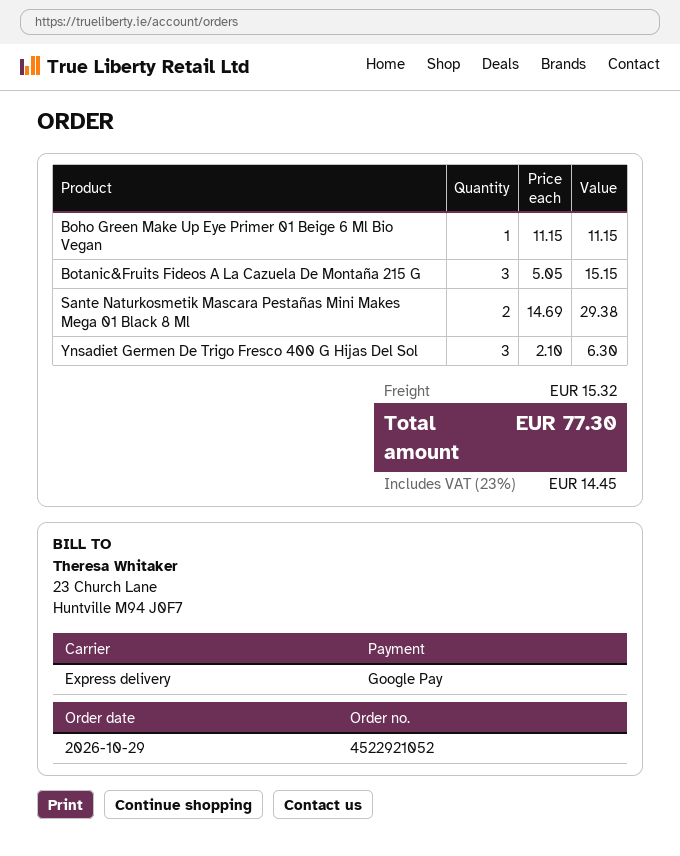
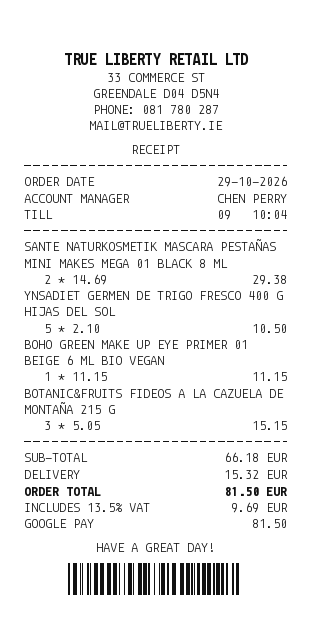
Ynsadiet Germen De Trigo Fresco 400 G Hijas Del Sol: 3 x 2.10 = 6.30 -> 5 x 2.10 = 10.50
tax: 23% = 14.45 -> 13.5% = 9.69
total: 77.30 -> 81.50

